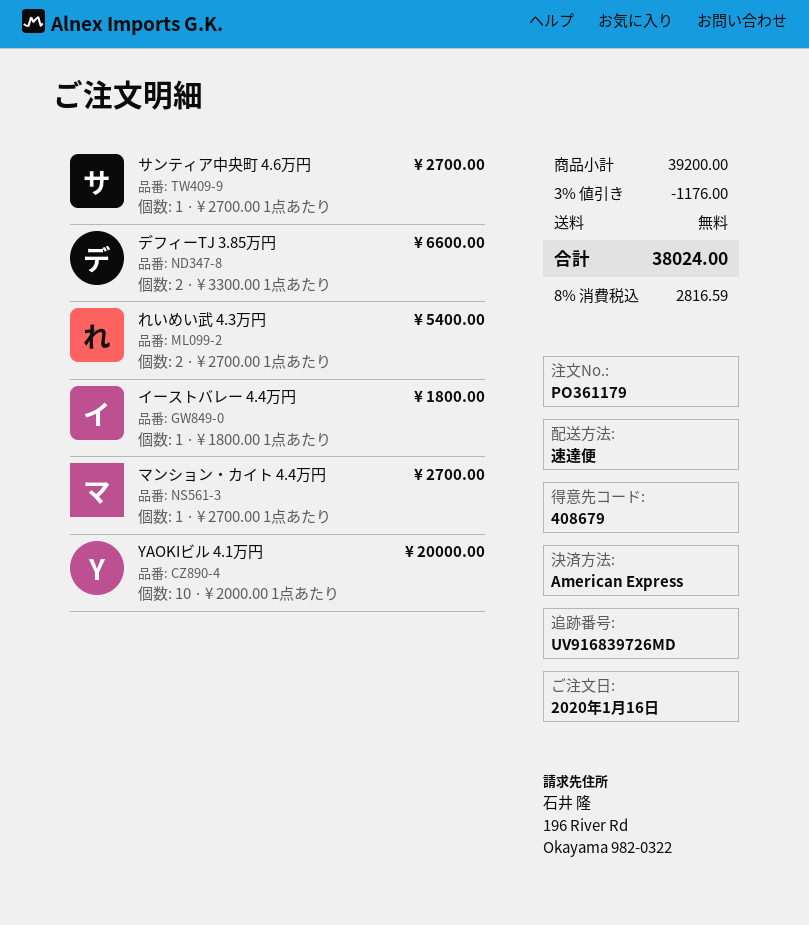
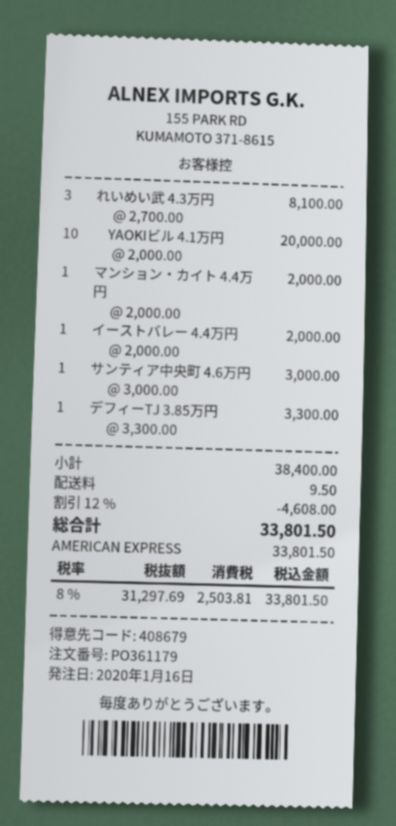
サンティア中央町 4.6万円: 1 x 2700.00 = 2700.00 -> 1 x 3000.00 = 3000.00
デフィーTJ 3.85万円: 2 x 3300.00 = 6600.00 -> 1 x 3300.00 = 3300.00
れいめい武 4.3万円: 2 x 2700.00 = 5400.00 -> 3 x 2700.00 = 8100.00
イーストバレー 4.4万円: 1 x 1800.00 = 1800.00 -> 1 x 2000.00 = 2000.00
マンション・カイト 4.4万円: 1 x 2700.00 = 2700.00 -> 1 x 2000.00 = 2000.00
subtotal: 39200.00 -> 38400.00
discount: 3% = 1176.00 -> 12% = 4608.00
shipping: 0.00 -> 9.50
tax: 8% = 2816.59 -> 8% = 2503.81
total: 38024.00 -> 33801.50

